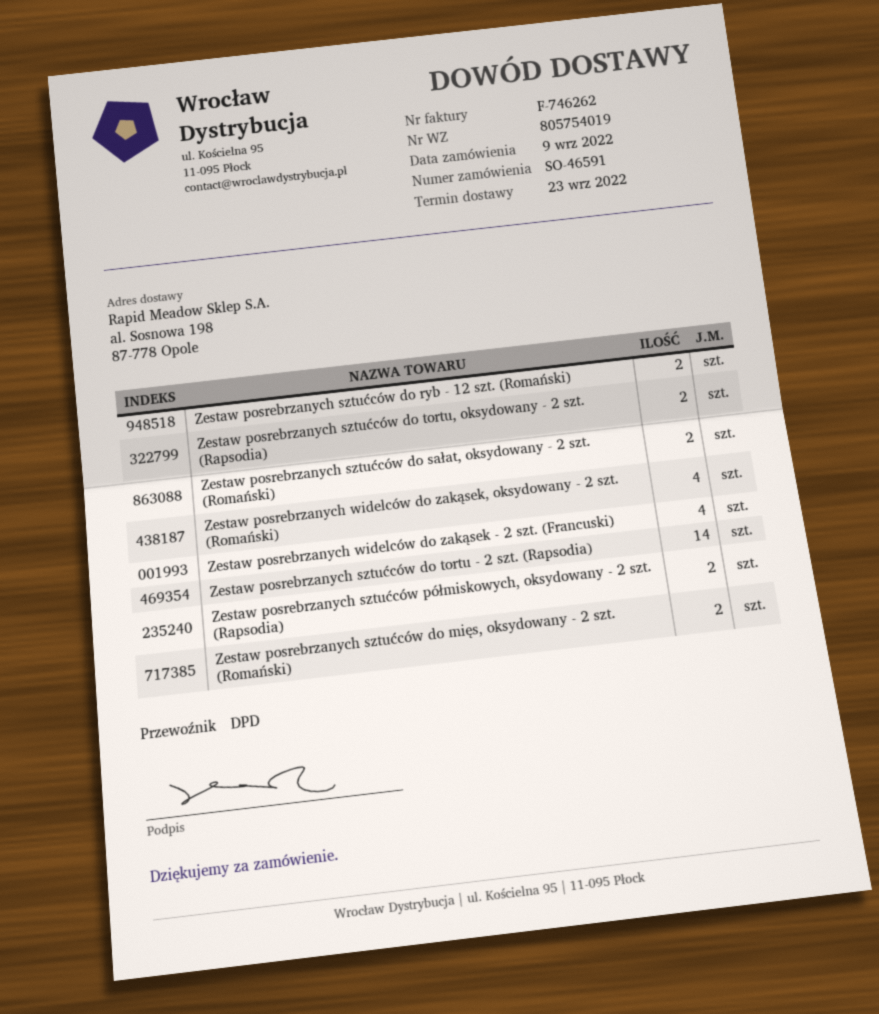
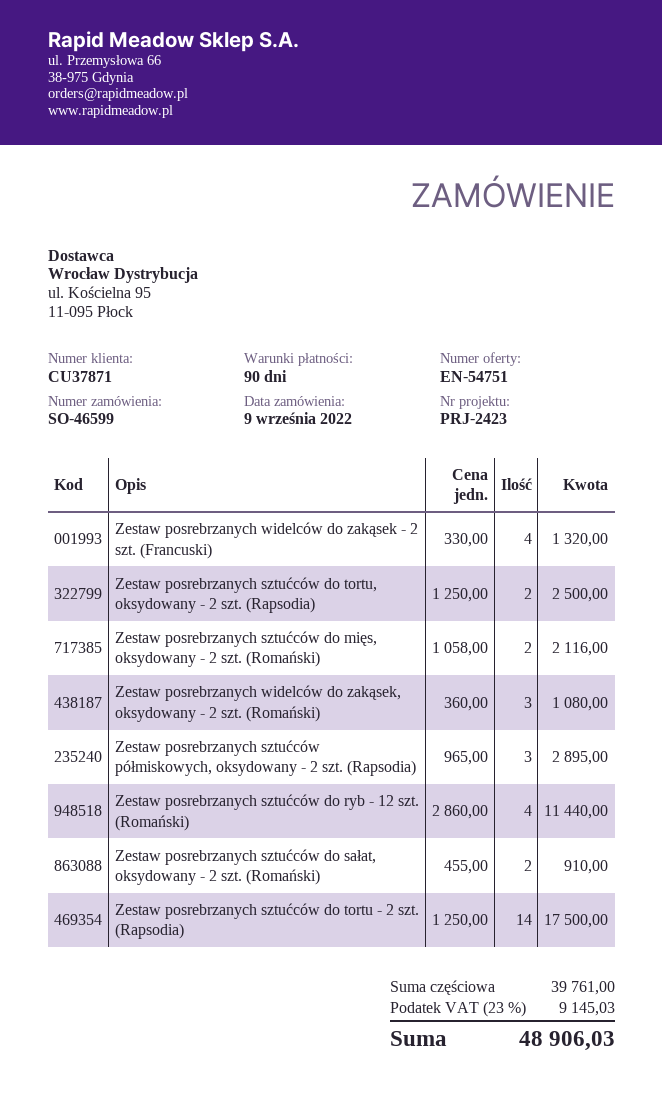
order number: SO-46591 -> SO-46599
Zestaw posrebrzanych sztućców do ryb - 12 szt. (Romański): 2 -> 4
Zestaw posrebrzanych widelców do zakąsek, oksydowany - 2 szt. (Romański): 4 -> 3
Zestaw posrebrzanych sztućców półmiskowych, oksydowany - 2 szt. (Rapsodia): 2 -> 3

